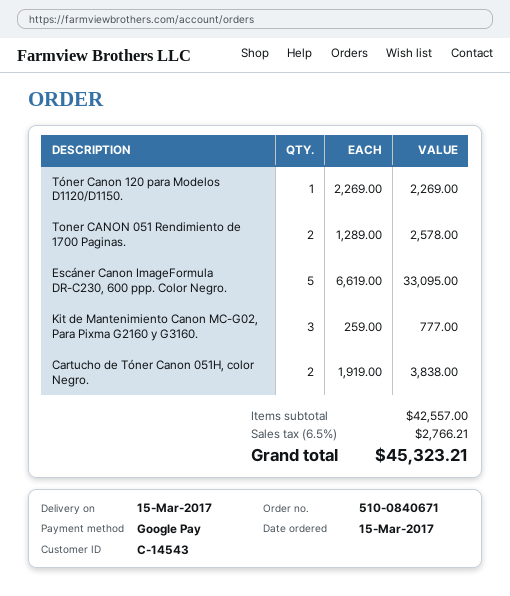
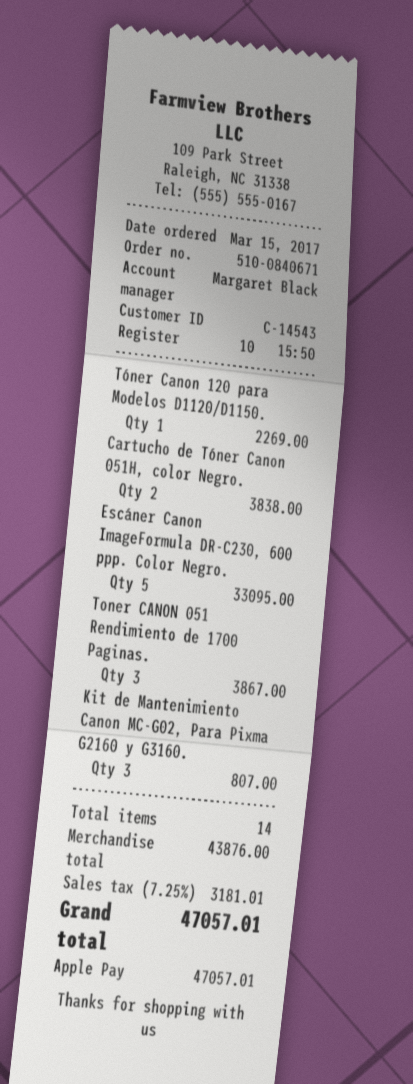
payment method: Google Pay -> Apple Pay
Toner CANON 051 Rendimiento de 1700 Paginas.: 2 for 2578.00 -> 3 for 3867.00
Kit de Mantenimiento Canon MC-G02, Para Pixma G2160 y G3160.: 3 for 777.00 -> 3 for 807.00
subtotal: 42557.00 -> 43876.00
tax: 6.5% = 2766.21 -> 7.25% = 3181.01
total: 45323.21 -> 47057.01

